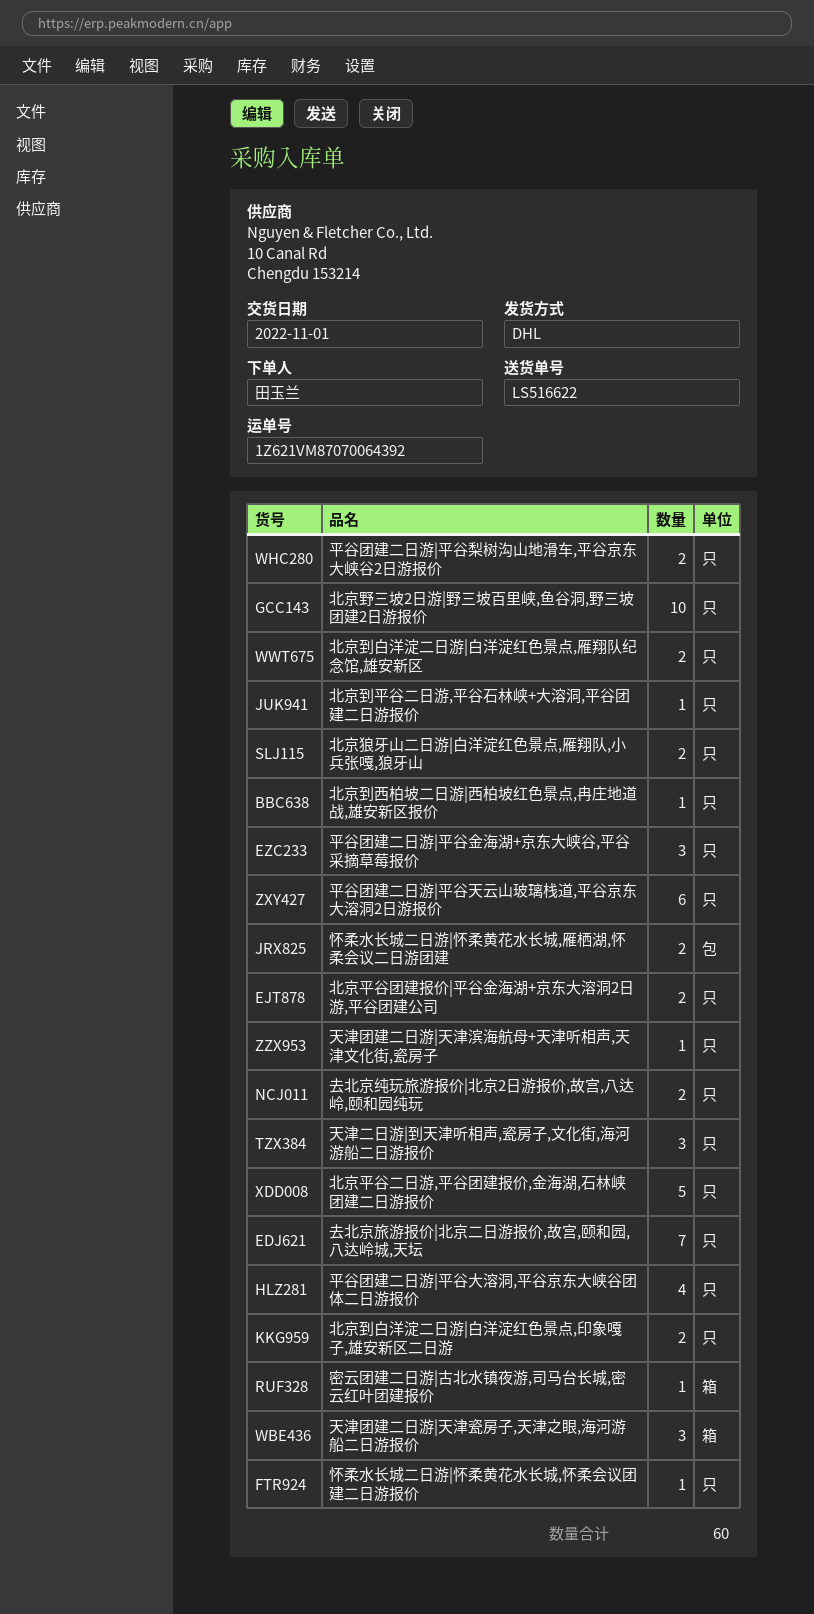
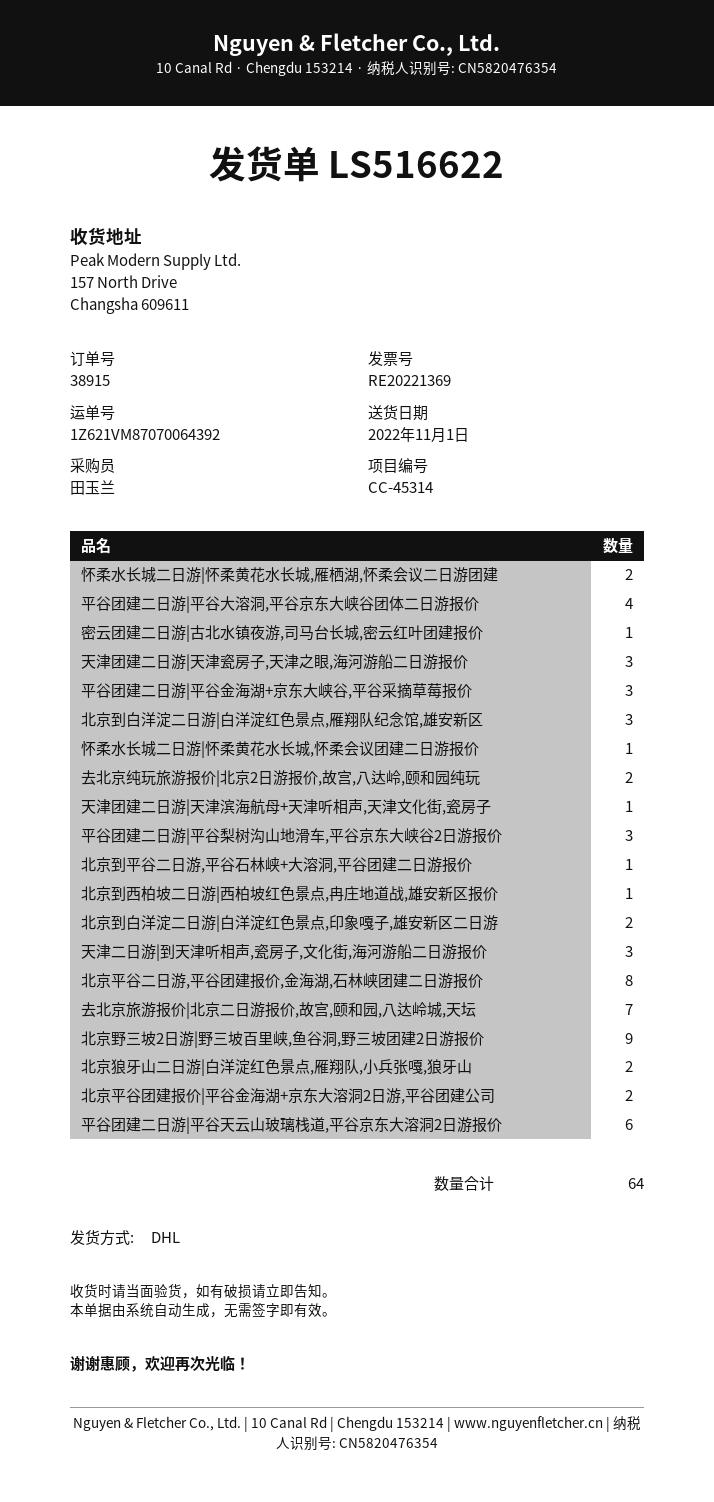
平谷团建二日游|平谷梨树沟山地滑车,平谷京东大峡谷2日游报价: 2 -> 3
北京野三坡2日游|野三坡百里峡,鱼谷洞,野三坡团建2日游报价: 10 -> 9
北京到白洋淀二日游|白洋淀红色景点,雁翔队纪念馆,雄安新区: 2 -> 3
北京平谷二日游,平谷团建报价,金海湖,石林峡团建二日游报价: 5 -> 8
total quantity: 60 -> 64

